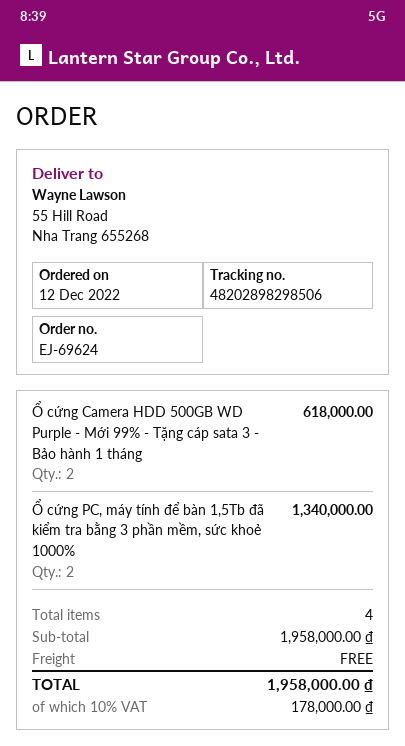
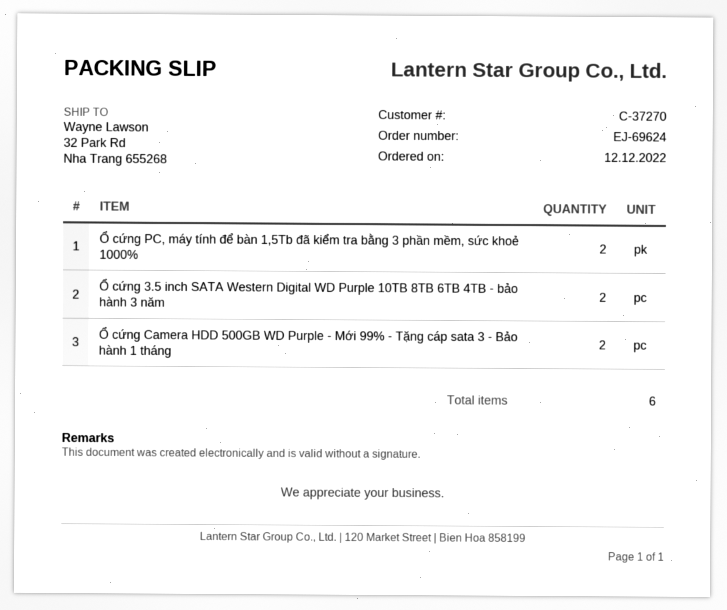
ship to: 55 Hill Road, Nha Trang 655268 -> 32 Park Rd, Nha Trang 655268
Ổ cứng 3.5 inch SATA Western Digital WD Purple 10TB 8TB 6TB 4TB - bảo hành 3 năm: none -> 2
total quantity: 4 -> 6

